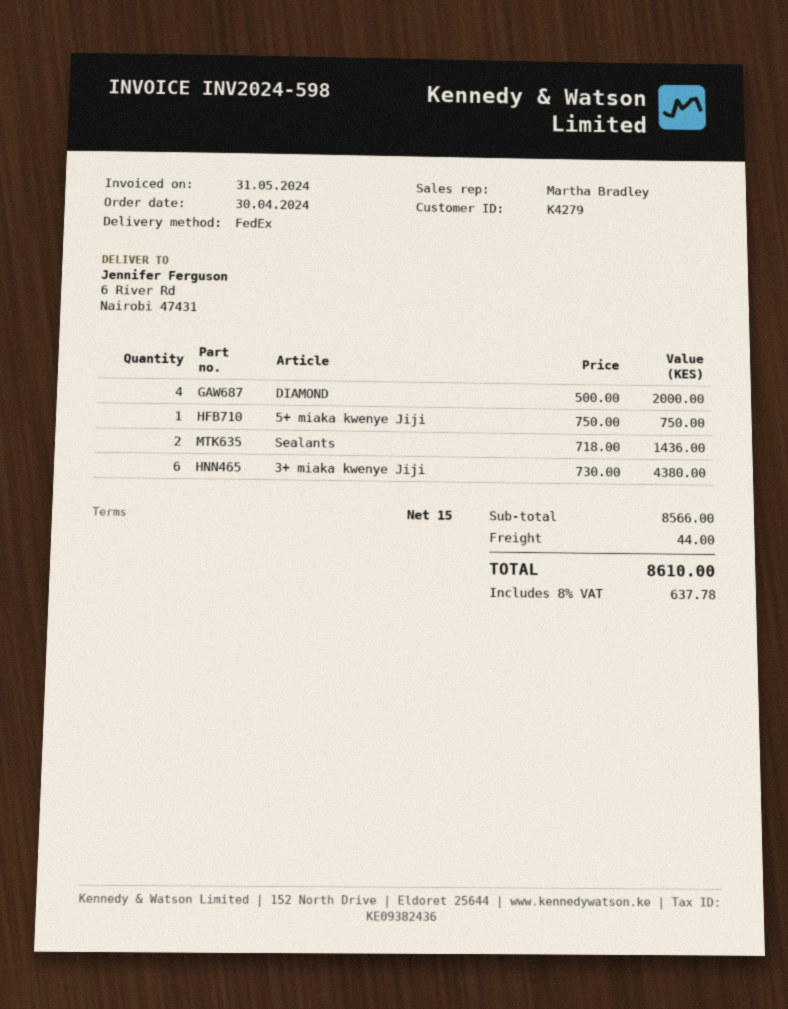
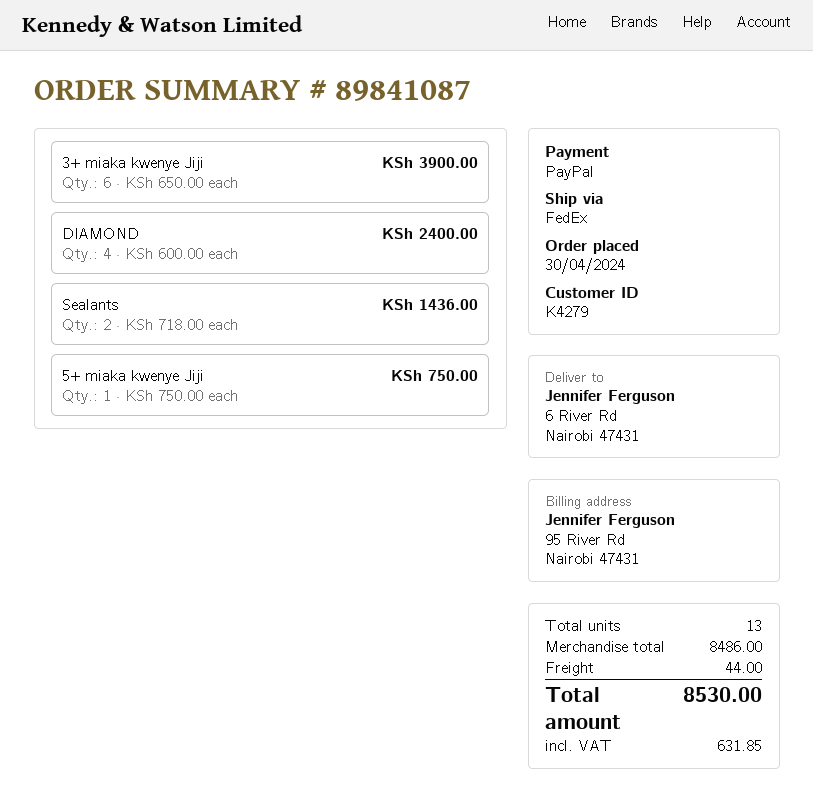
DIAMOND: 4 x 500.00 = 2000.00 -> 4 x 600.00 = 2400.00
3+ miaka kwenye Jiji: 6 x 730.00 = 4380.00 -> 6 x 650.00 = 3900.00
subtotal: 8566.00 -> 8486.00
tax: 637.78 -> 631.85
total: 8610.00 -> 8530.00

